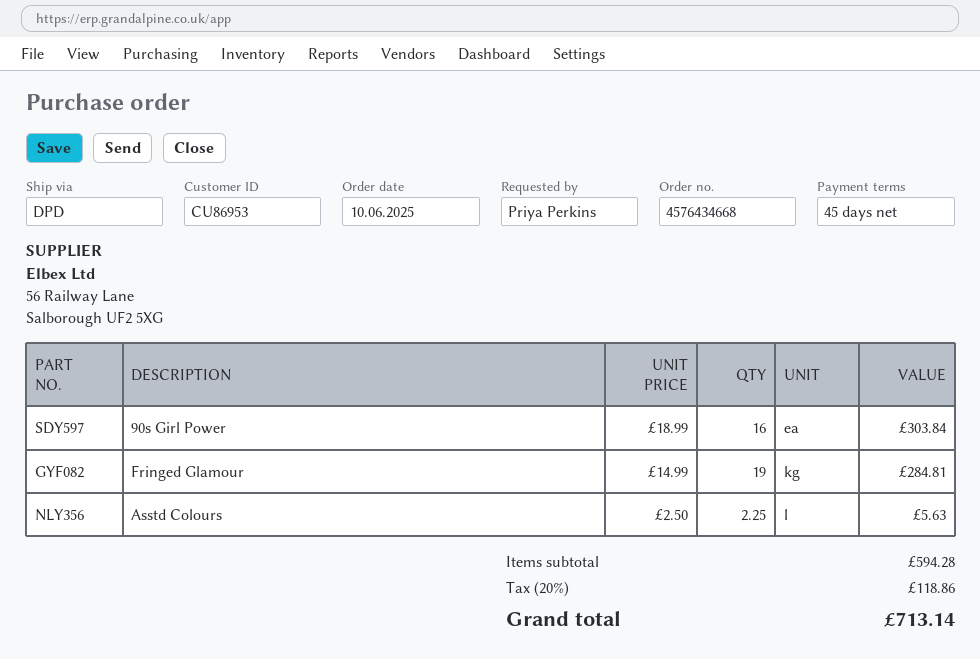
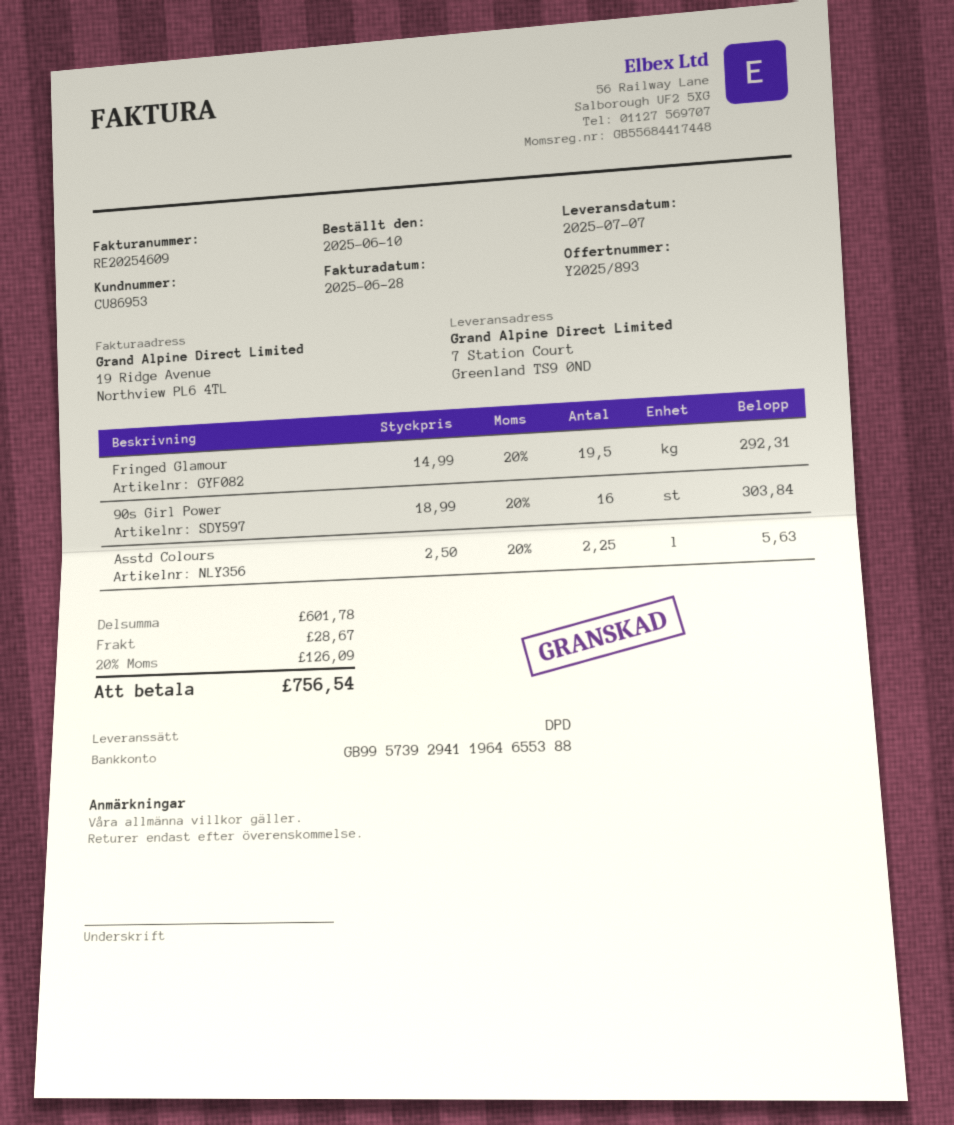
Fringed Glamour: 19 x 14.99 = 284.81 -> 19.5 x 14.99 = 292.31
subtotal: 594.28 -> 601.78
shipping: none -> 28.67
tax: 20% = 118.86 -> 20% = 126.09
total: 713.14 -> 756.54

